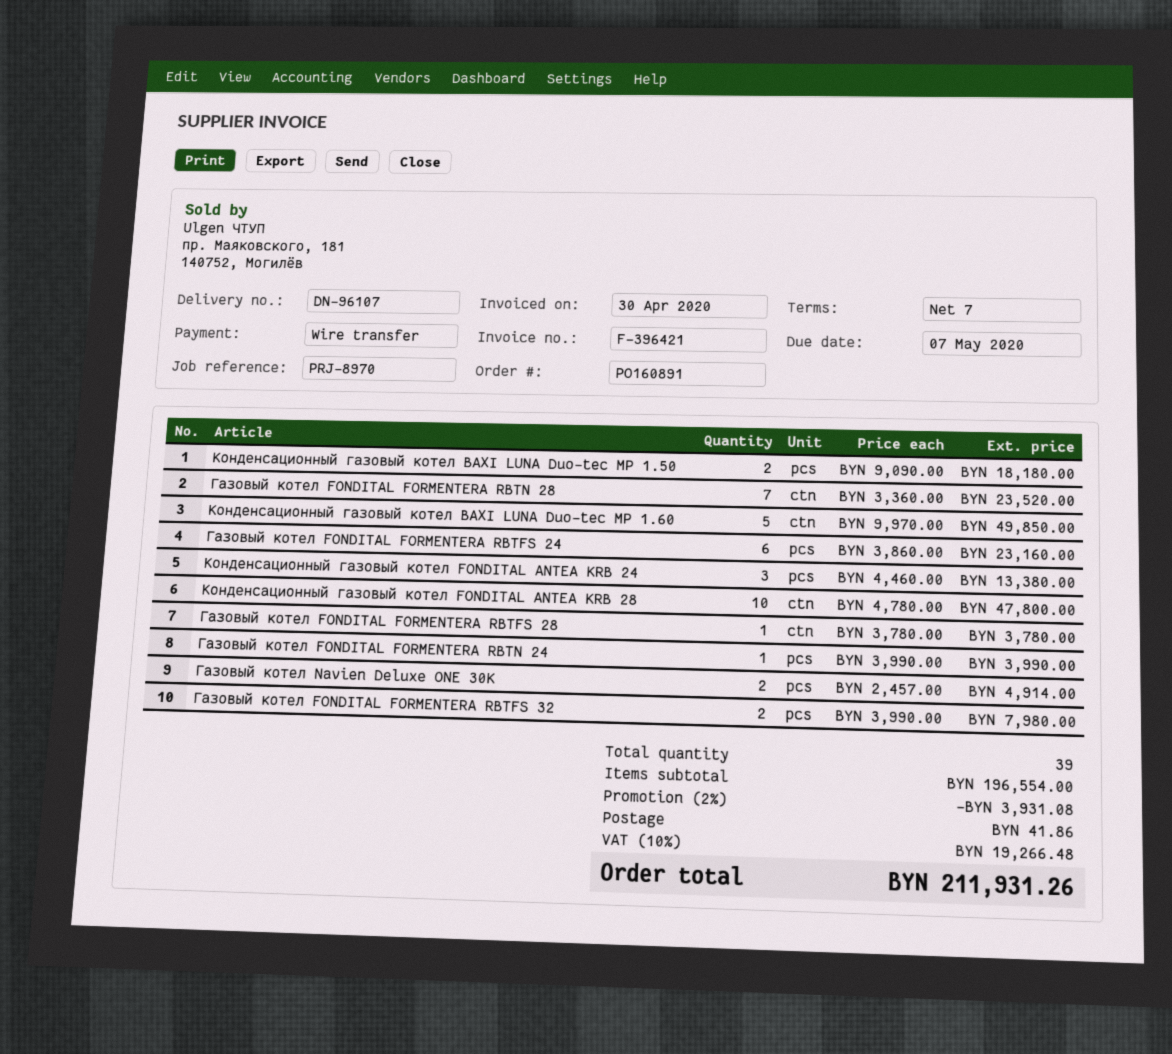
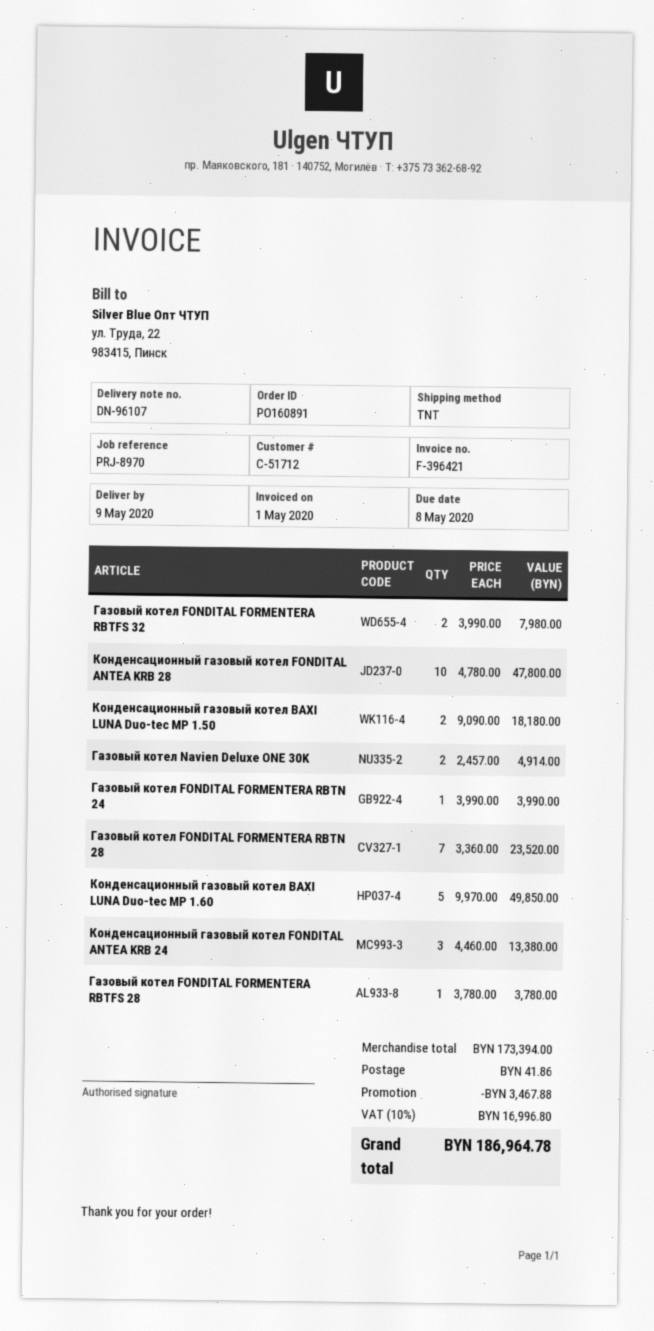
invoice date: 2020-04-30 -> 2020-05-01
due date: 2020-05-07 -> 2020-05-08
Газовый котел FONDITAL FORMENTERA RBTFS 24: 6 x 3860.00 = 23160.00 -> none
subtotal: 196554.00 -> 173394.00
discount: 3931.08 -> 3467.88
tax: 10% = 19266.48 -> 10% = 16996.80
total: 211931.26 -> 186964.78

